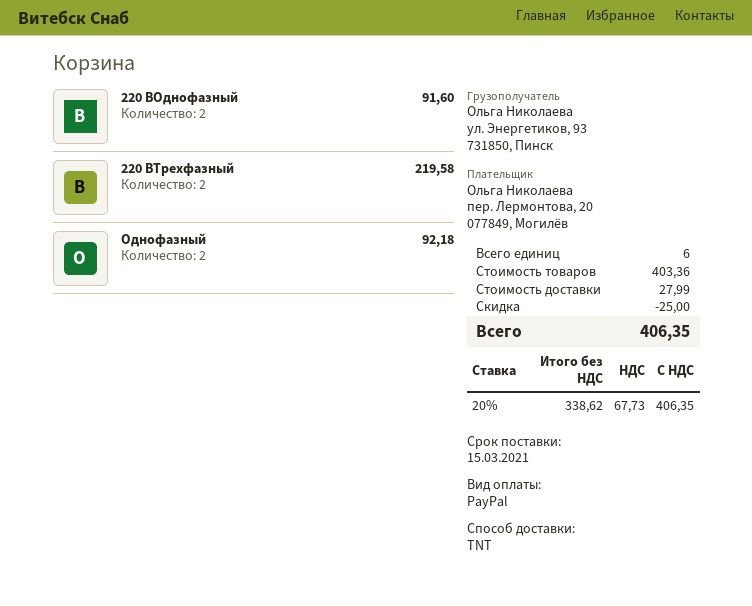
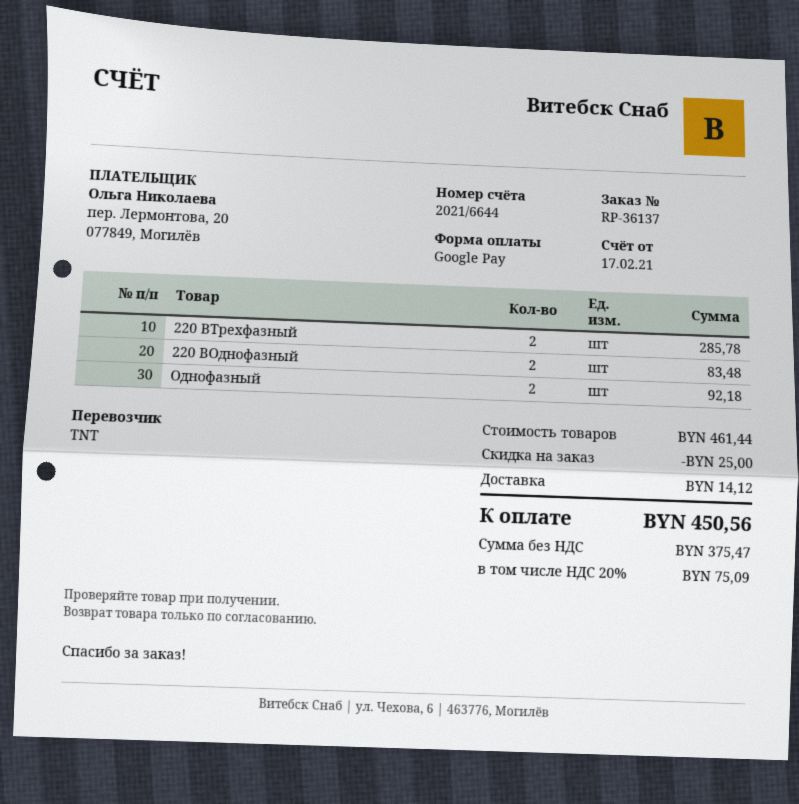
payment method: PayPal -> Google Pay
220 ВОднофазный: 2 for 91.60 -> 2 for 83.48
220 ВТрехфазный: 2 for 219.58 -> 2 for 285.78
subtotal: 403.36 -> 461.44
shipping: 27.99 -> 14.12
net: 338.62 -> 375.47
tax: 20% = 67.73 -> 20% = 75.09
total: 406.35 -> 450.56

